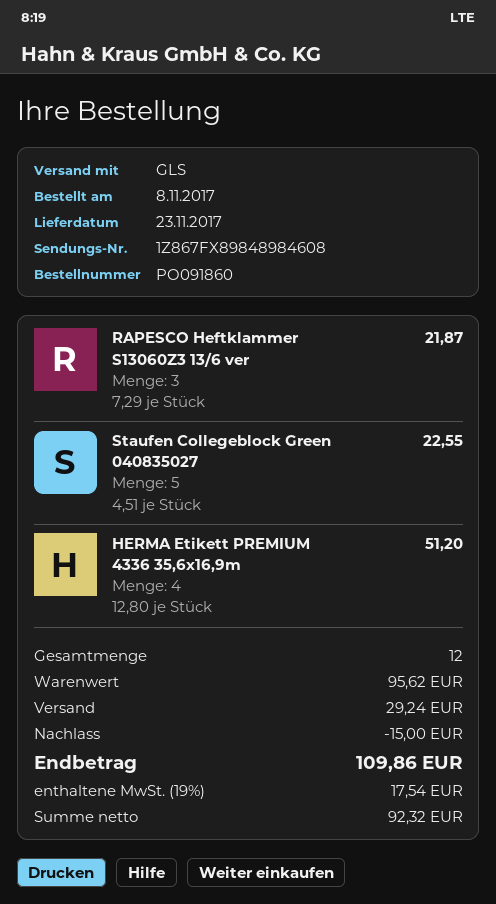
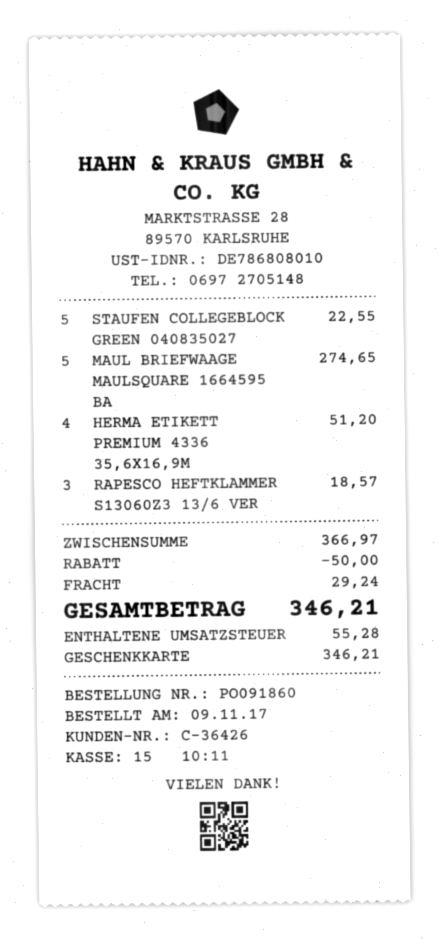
order date: 2017-11-08 -> 2017-11-09
RAPESCO Heftklammer S13060Z3 13/6 ver: 3 for 21.87 -> 3 for 18.57
MAUL BRIEFWAAGE MAULSQUARE 1664595 BA: none -> 5 for 274.65
subtotal: 95.62 -> 366.97
discount: 15.00 -> 50.00
tax: 17.54 -> 55.28
total: 109.86 -> 346.21

